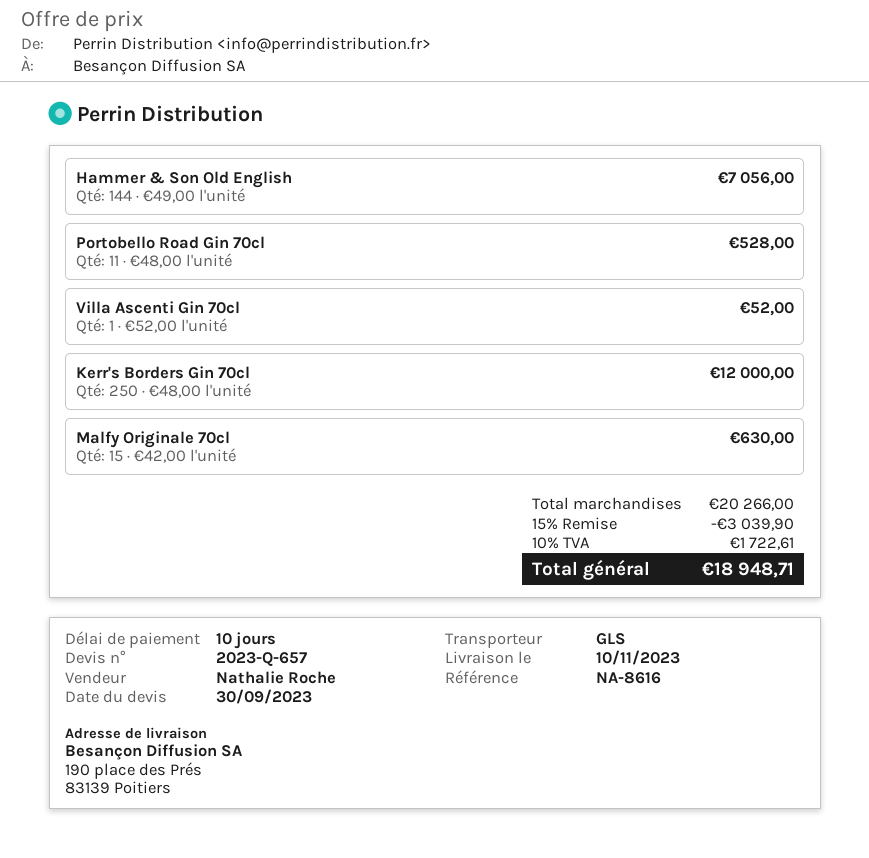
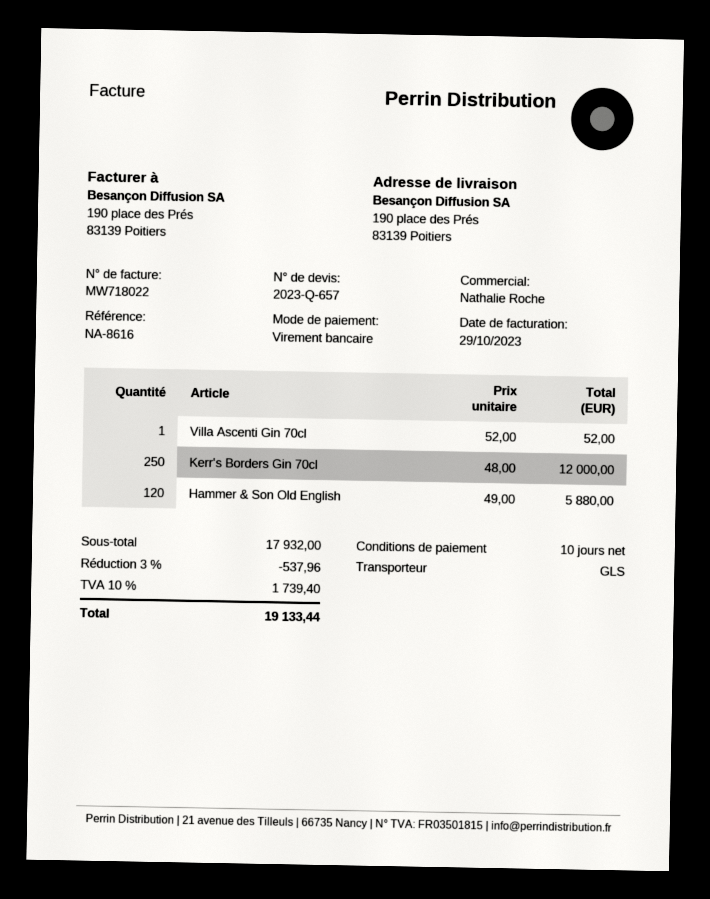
Hammer & Son Old English: 144 x 49.00 = 7056.00 -> 120 x 49.00 = 5880.00
Portobello Road Gin 70cl: 11 x 48.00 = 528.00 -> none
Malfy Originale 70cl: 15 x 42.00 = 630.00 -> none
subtotal: 20266.00 -> 17932.00
discount: 15% = 3039.90 -> 3% = 537.96
tax: 10% = 1722.61 -> 10% = 1739.40
total: 18948.71 -> 19133.44

